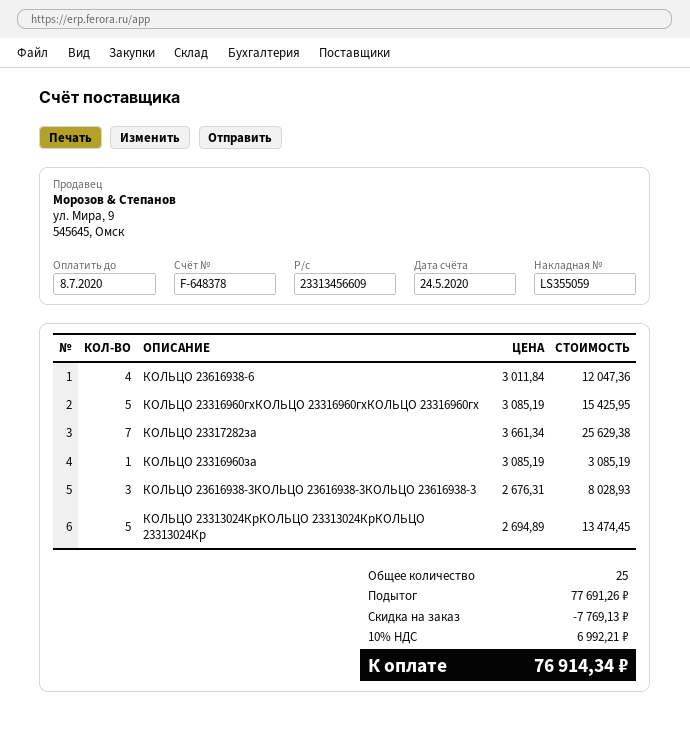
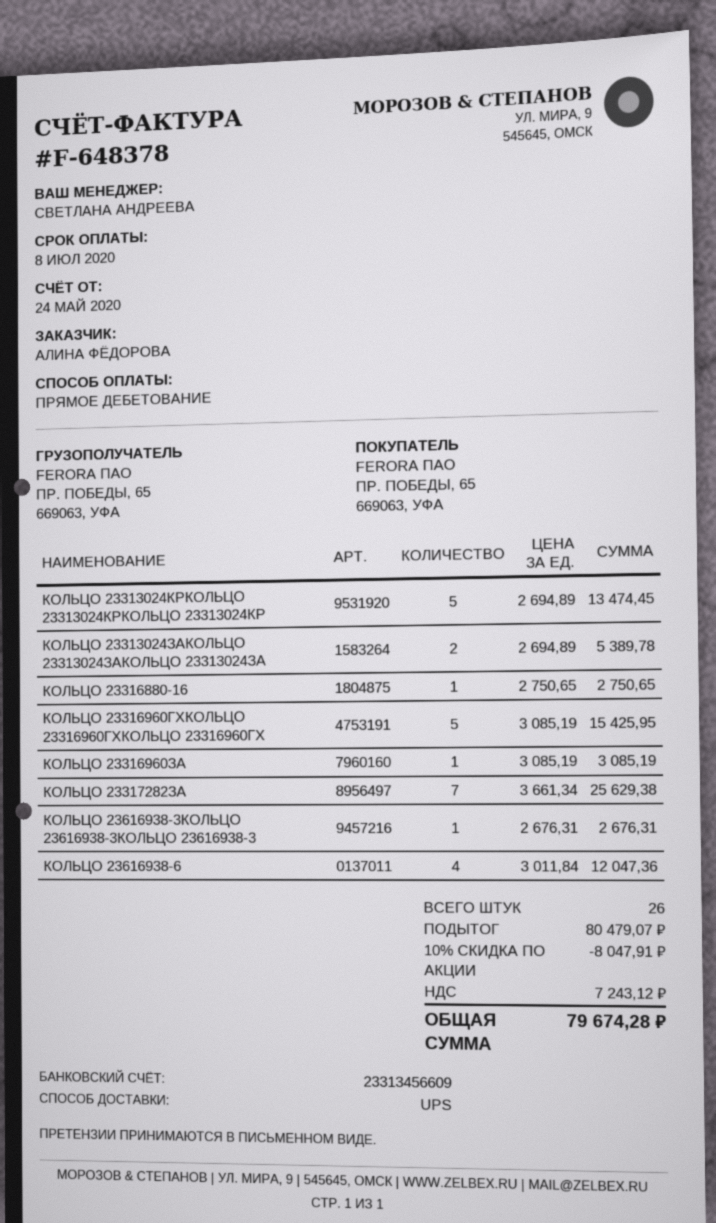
КОЛЬЦО 23616938-3КОЛЬЦО 23616938-3КОЛЬЦО 23616938-3: 3 x 2676.31 = 8028.93 -> 1 x 2676.31 = 2676.31
КОЛЬЦО 23313024ЗАКОЛЬЦО 23313024ЗАКОЛЬЦО 23313024ЗА: none -> 2 x 2694.89 = 5389.78
КОЛЬЦО 23316880-16: none -> 1 x 2750.65 = 2750.65
total quantity: 25 -> 26
subtotal: 77691.26 -> 80479.07
discount: 7769.13 -> 8047.91
tax: 6992.21 -> 7243.12
total: 76914.34 -> 79674.28

